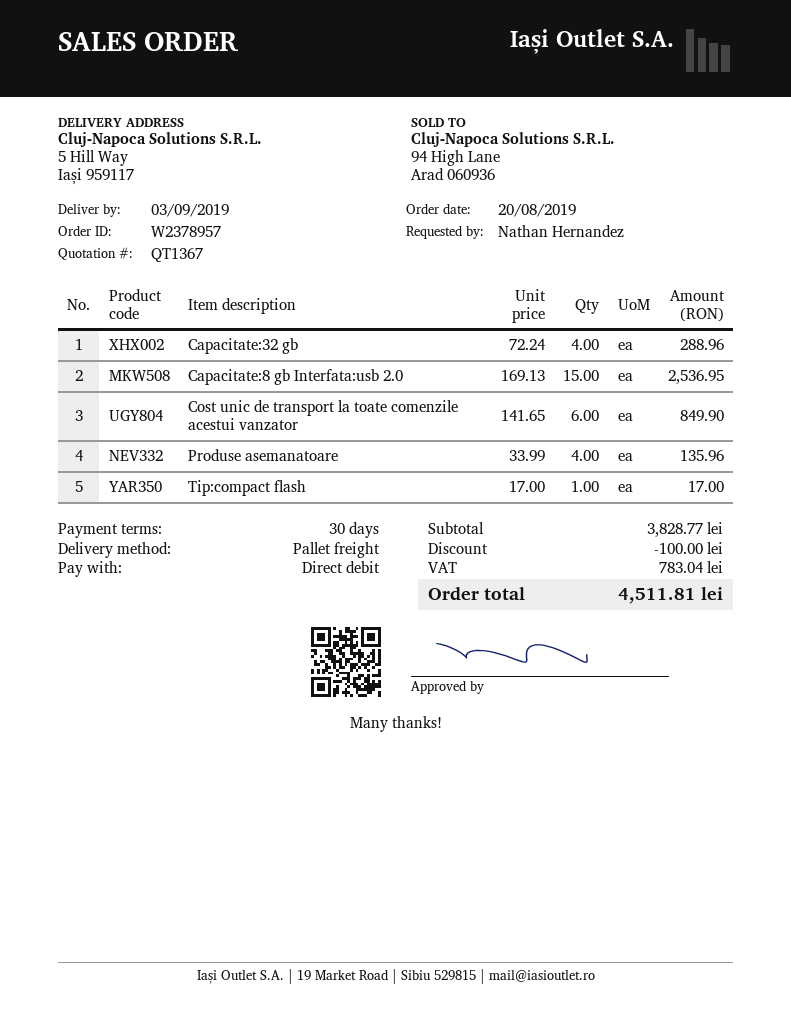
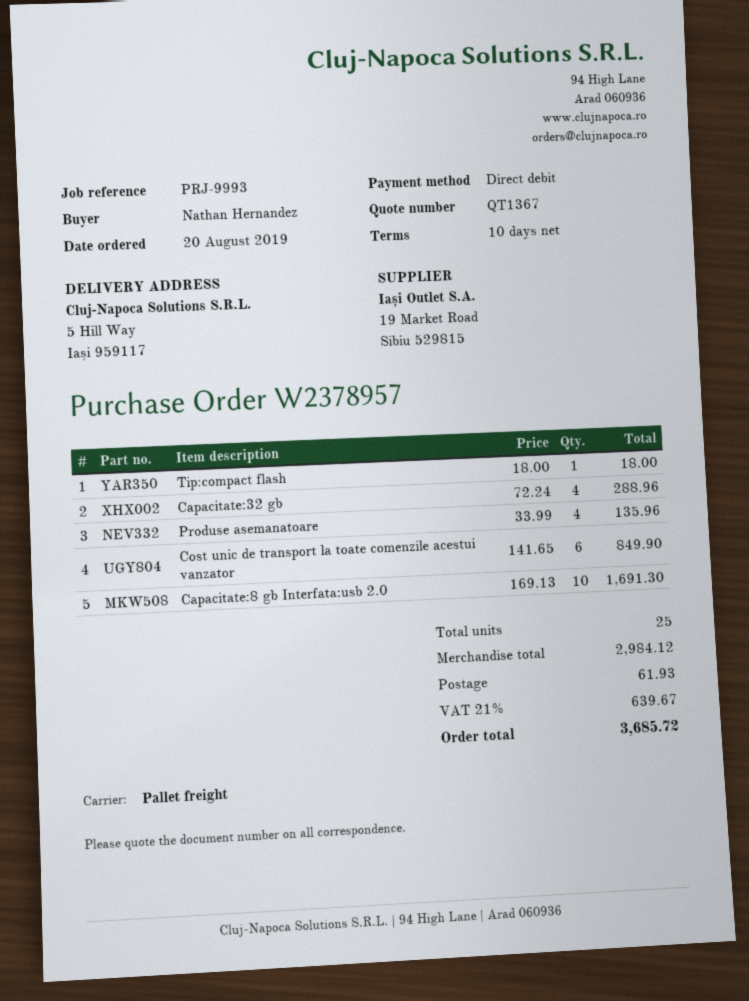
payment terms: 30 days -> 10 days
Capacitate:8 gb Interfata:usb 2.0: 15 x 169.13 = 2536.95 -> 10 x 169.13 = 1691.30
Tip:compact flash: 1 x 17.00 = 17.00 -> 1 x 18.00 = 18.00
subtotal: 3828.77 -> 2984.12
discount: 100.00 -> none
shipping: none -> 61.93
tax: 783.04 -> 639.67
total: 4511.81 -> 3685.72

